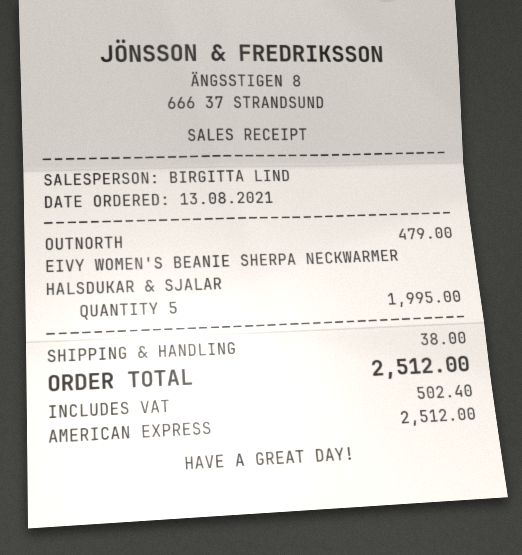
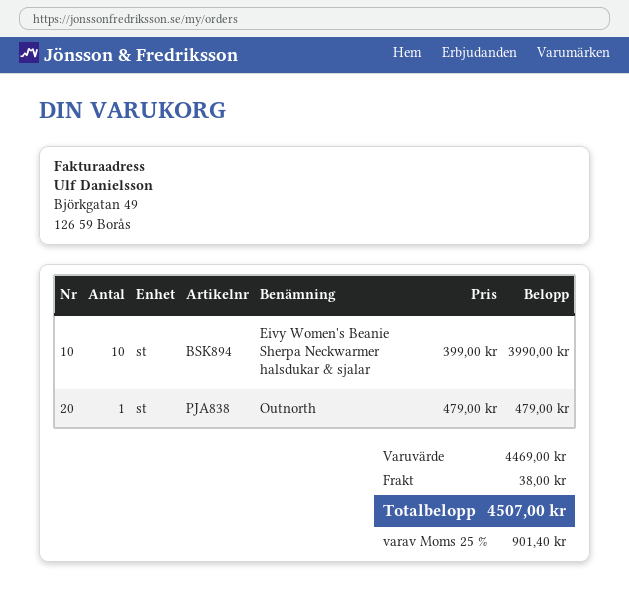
EIVY WOMEN'S BEANIE SHERPA NECKWARMER HALSDUKAR & SJALAR: 5 for 1995.00 -> 10 for 3990.00
tax: 502.40 -> 901.40
total: 2512.00 -> 4507.00

